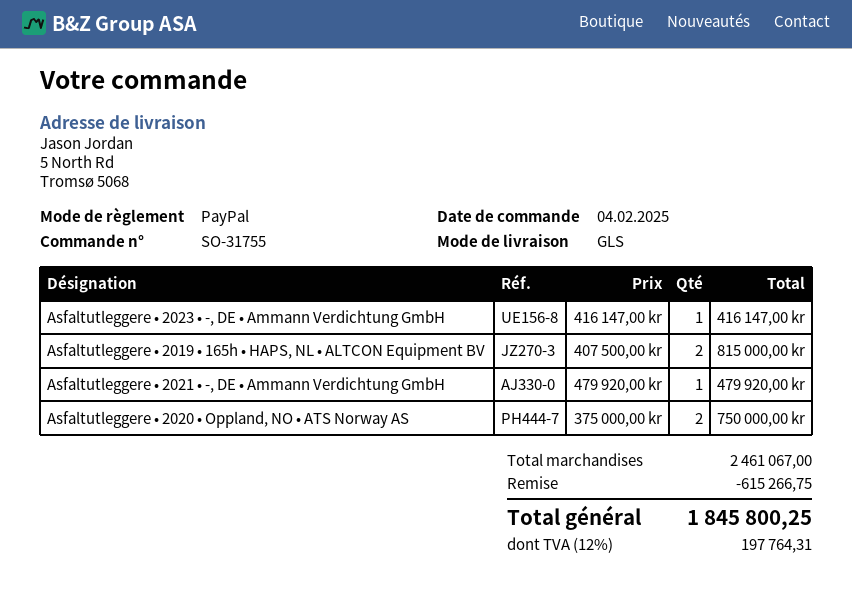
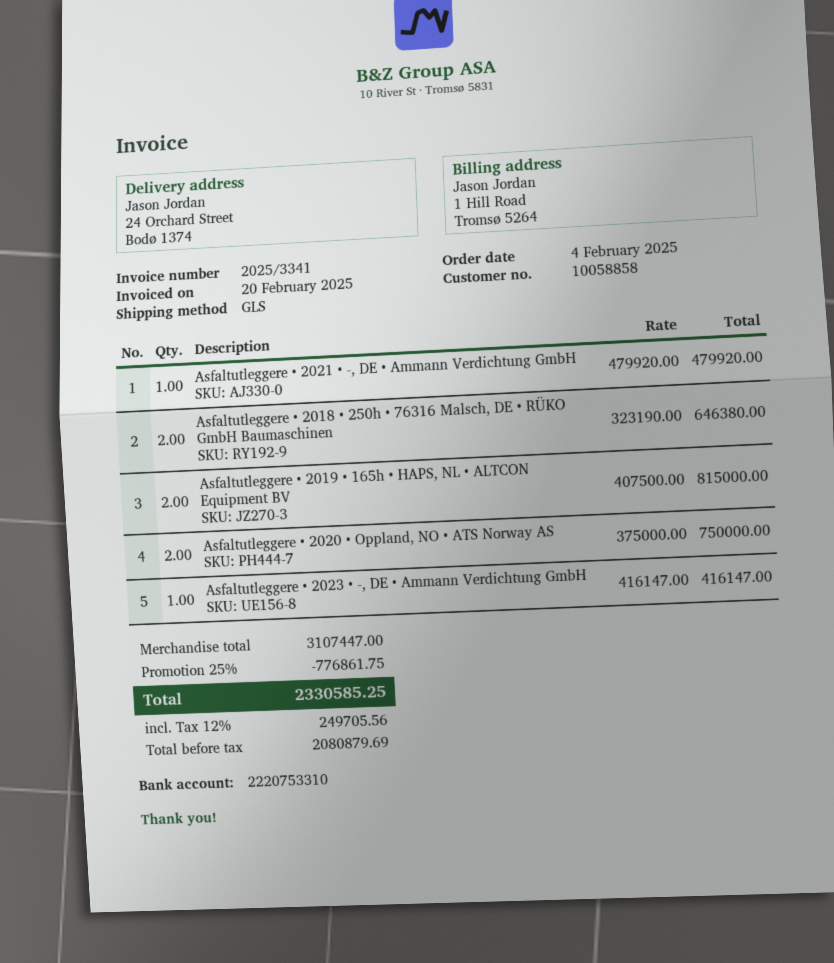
ship to: 5 North Rd, Tromsø 5068 -> 24 Orchard Street, Bodø 1374
Asfaltutleggere • 2018 • 250h • 76316 Malsch, DE • RÜKO GmbH Baumaschinen: none -> 2 x 323190.00 = 646380.00
subtotal: 2461067.00 -> 3107447.00
discount: 615266.75 -> 776861.75
tax: 12% = 197764.31 -> 12% = 249705.56
total: 1845800.25 -> 2330585.25

